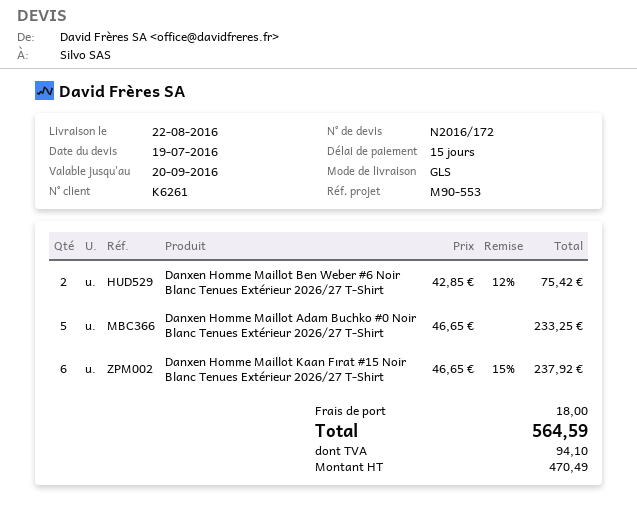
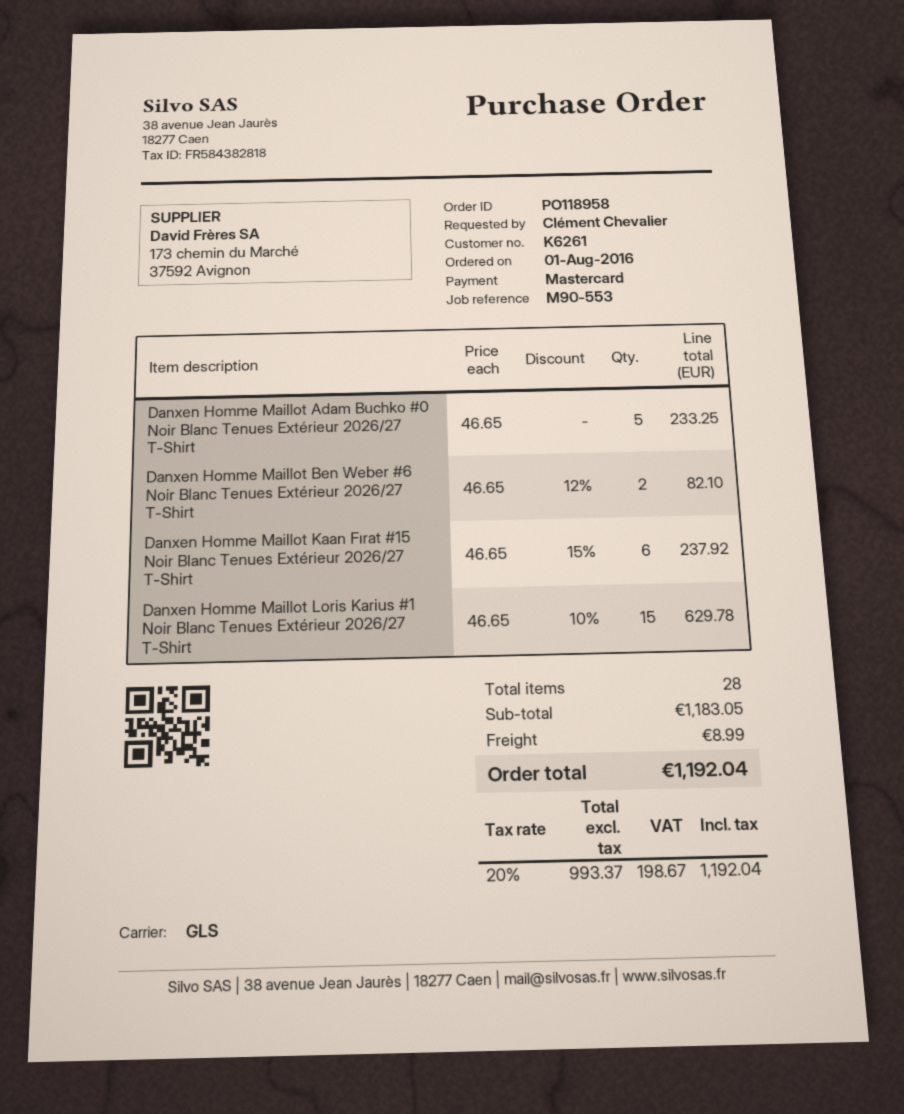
Danxen Homme Maillot Ben Weber #6 Noir Blanc Tenues Extérieur 2026/27 T-Shirt: 2 x 42.85 - 12% = 75.42 -> 2 x 46.65 - 12% = 82.10
Danxen Homme Maillot Loris Karius #1 Noir Blanc Tenues Extérieur 2026/27 T-Shirt: none -> 15 x 46.65 - 10% = 629.78
shipping: 18.00 -> 8.99
net: 470.49 -> 993.37
tax: 94.10 -> 198.67
total: 564.59 -> 1192.04

